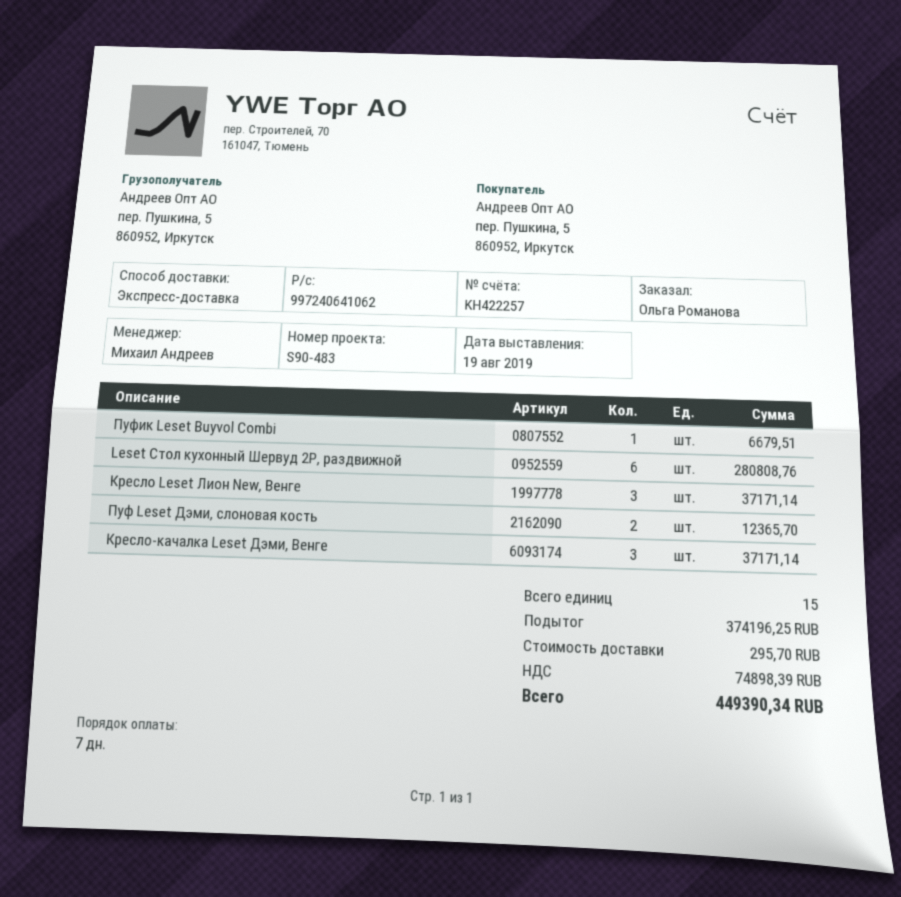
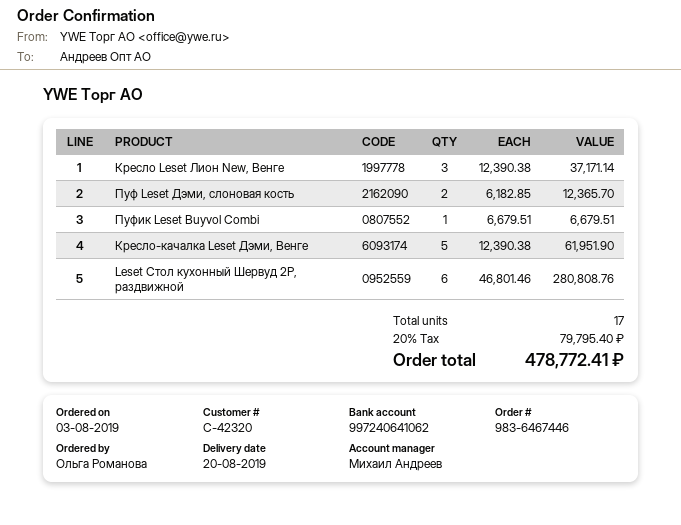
Кресло-качалка Leset Дэми, Венге: 3 for 37171.14 -> 5 for 61951.90
total quantity: 15 -> 17
shipping: 295.70 -> none
tax: 74898.39 -> 79795.40
total: 449390.34 -> 478772.41

